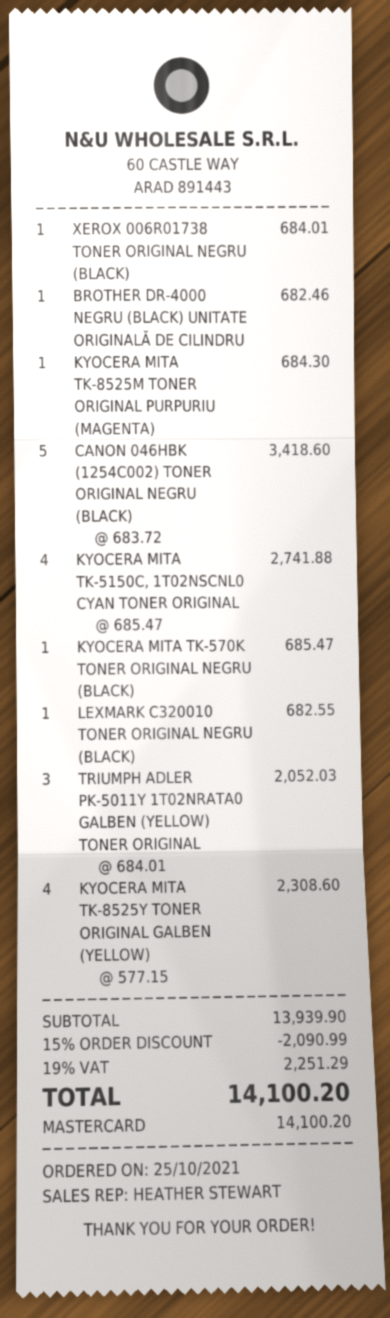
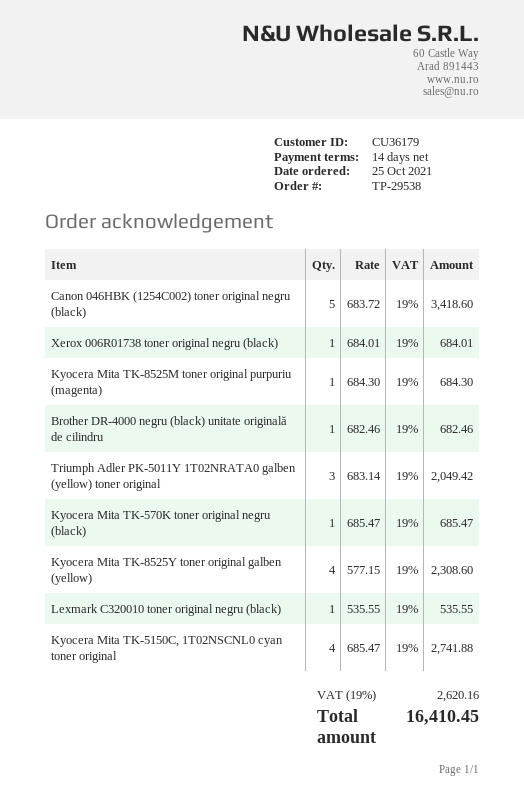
LEXMARK C320010 TONER ORIGINAL NEGRU (BLACK): 1 x 682.55 = 682.55 -> 1 x 535.55 = 535.55
TRIUMPH ADLER PK-5011Y 1T02NRATA0 GALBEN (YELLOW) TONER ORIGINAL: 3 x 684.01 = 2052.03 -> 3 x 683.14 = 2049.42
discount: 15% = 2090.99 -> none
tax: 19% = 2251.29 -> 19% = 2620.16
total: 14100.20 -> 16410.45

